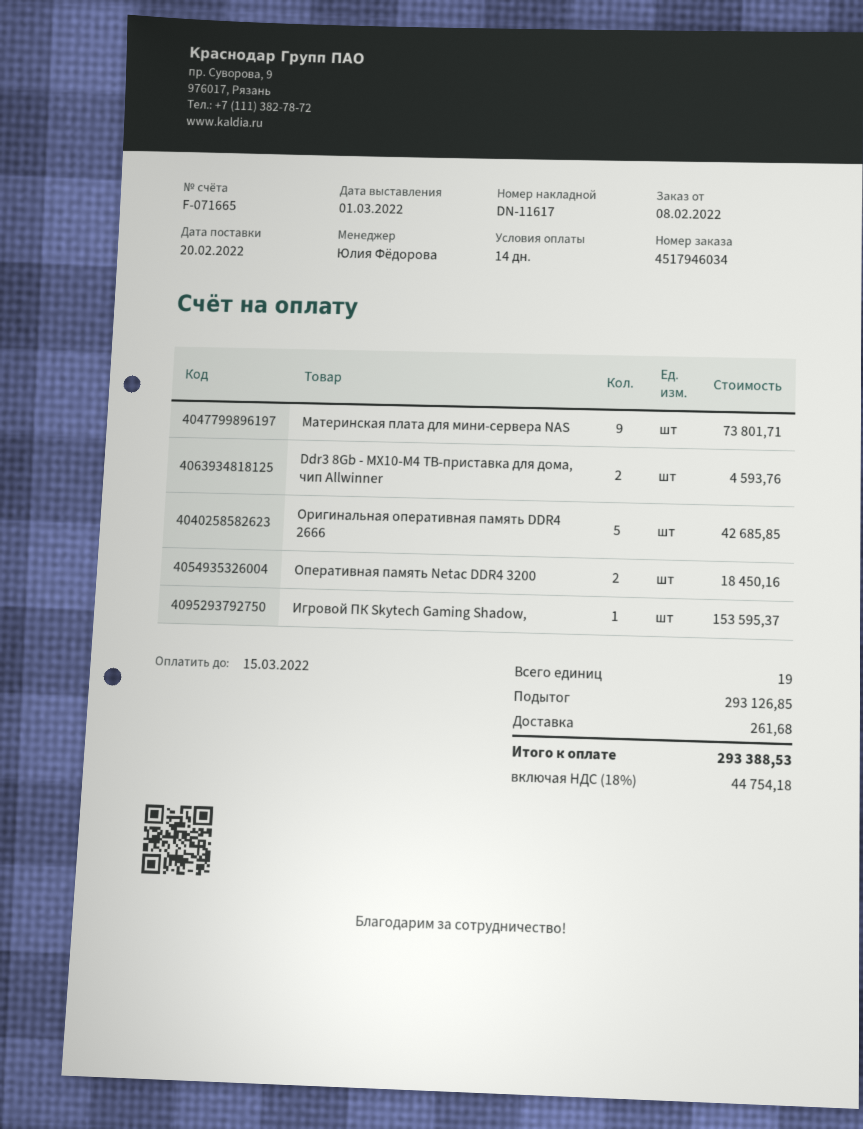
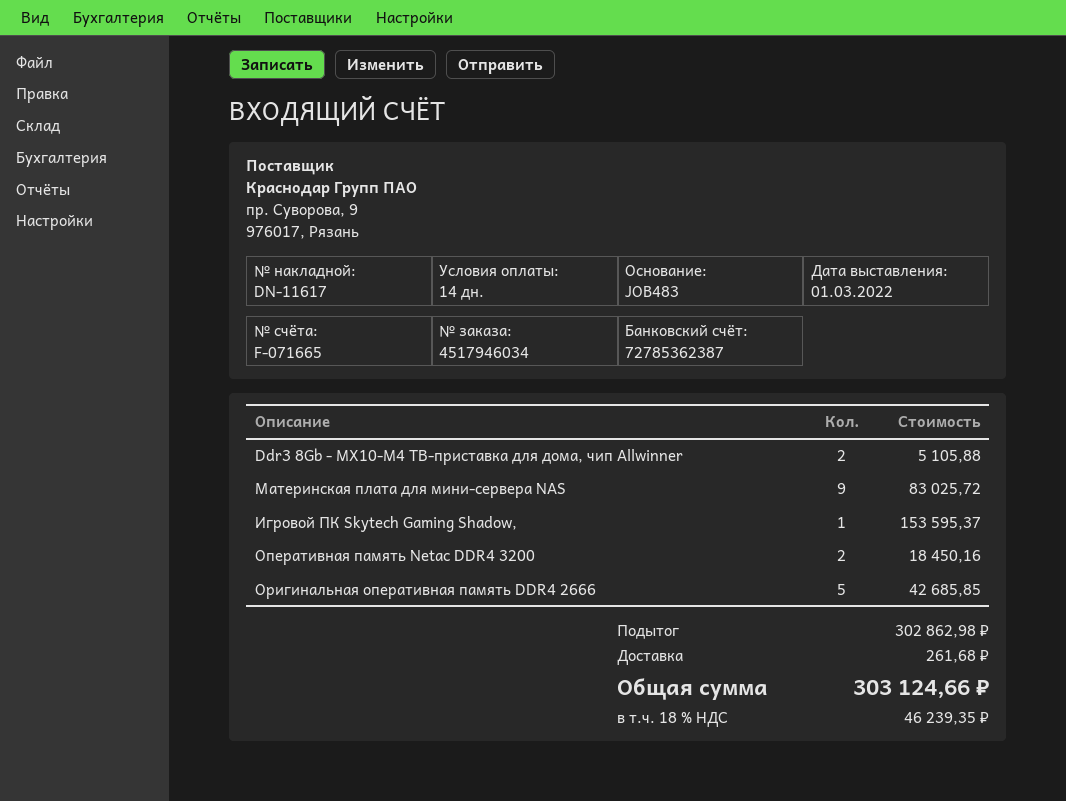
Материнская плата для мини-сервера NAS: 9 for 73801.71 -> 9 for 83025.72
Ddr3 8Gb - MX10‑M4 ТВ-приставка для дома, чип Allwinner: 2 for 4593.76 -> 2 for 5105.88
subtotal: 293126.85 -> 302862.98
tax: 18% = 44754.18 -> 18% = 46239.35
total: 293388.53 -> 303124.66

